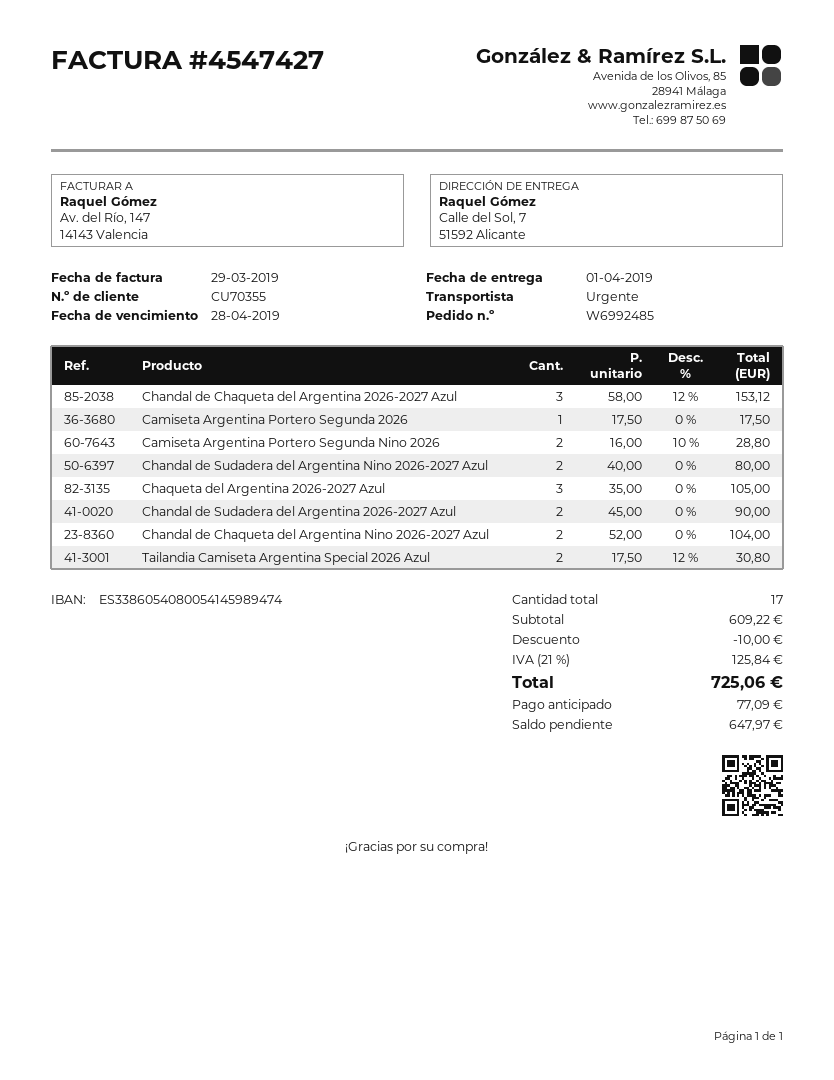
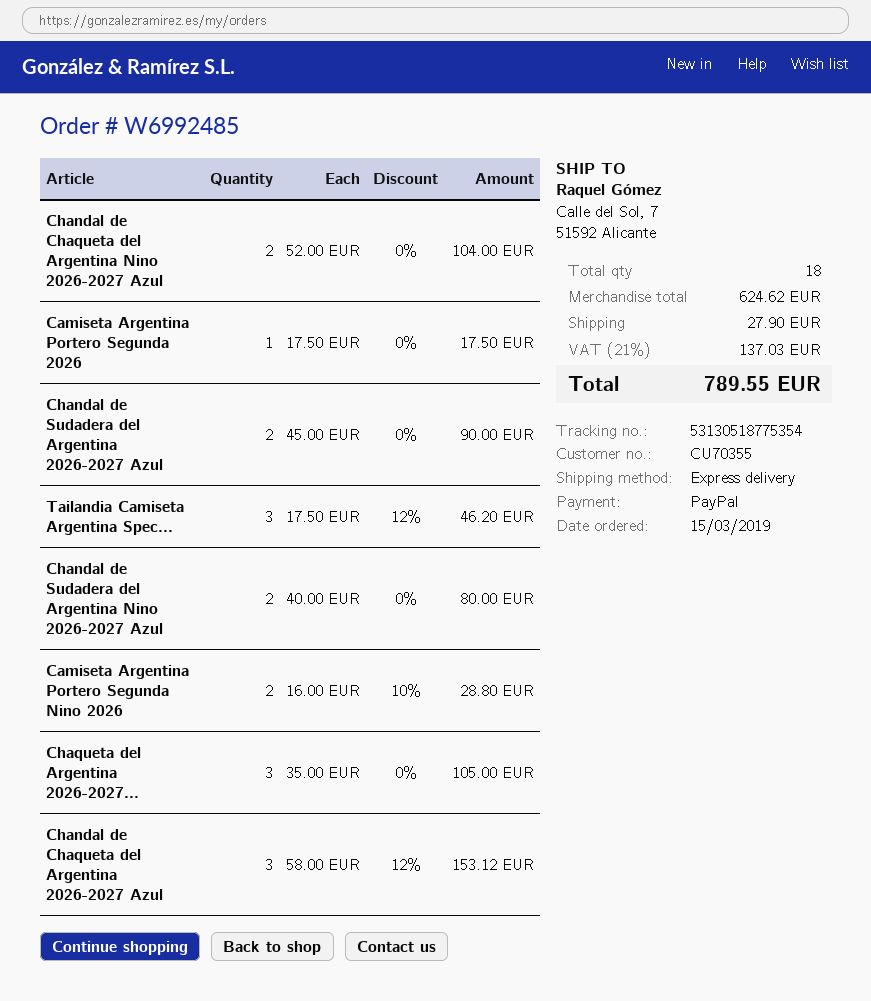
Tailandia Camiseta Argentina Special 2026 Azul: 2 x 17.50 - 12% = 30.80 -> 3 x 17.50 - 12% = 46.20
total quantity: 17 -> 18
subtotal: 609.22 -> 624.62
discount: 10.00 -> none
shipping: none -> 27.90
tax: 21% = 125.84 -> 21% = 137.03
total: 725.06 -> 789.55

